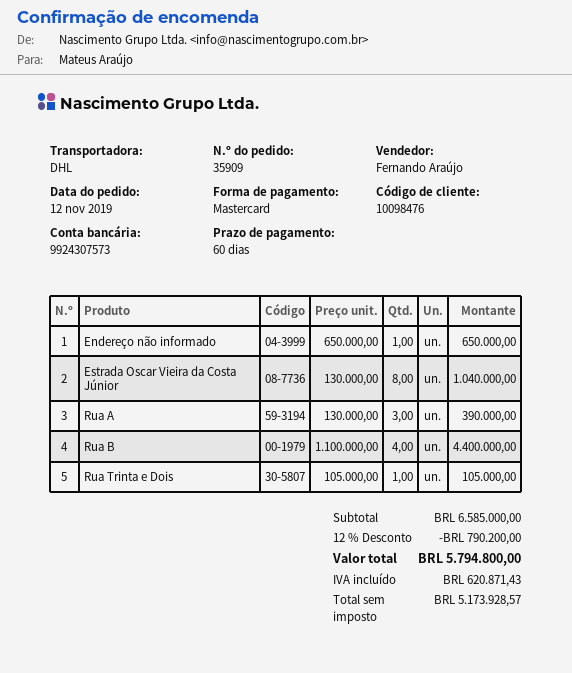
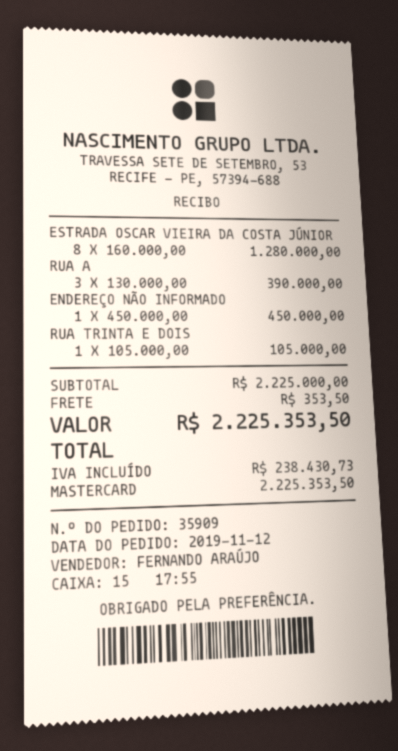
Endereço não informado: 1 x 650000.00 = 650000.00 -> 1 x 450000.00 = 450000.00
Estrada Oscar Vieira da Costa Júnior: 8 x 130000.00 = 1040000.00 -> 8 x 160000.00 = 1280000.00
Rua B: 4 x 1100000.00 = 4400000.00 -> none
subtotal: 6585000.00 -> 2225000.00
discount: 12% = 790200.00 -> none
shipping: none -> 353.50
tax: 620871.43 -> 238430.73
total: 5794800.00 -> 2225353.50

